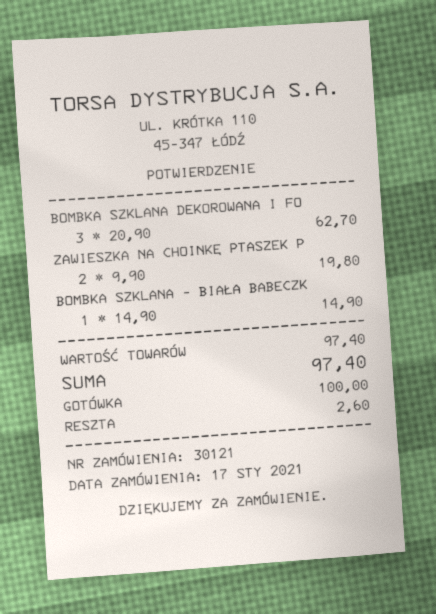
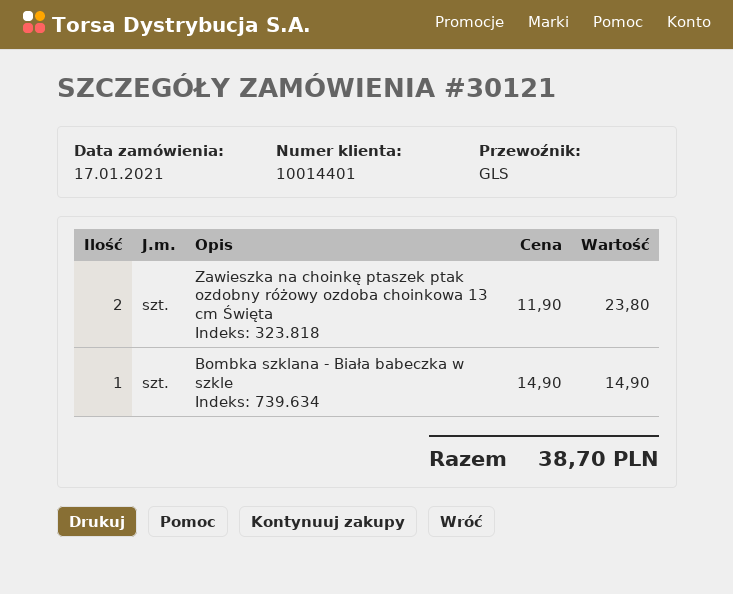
BOMBKA SZKLANA DEKOROWANA I FO: 3 x 20.90 = 62.70 -> none
ZAWIESZKA NA CHOINKĘ PTASZEK P: 2 x 9.90 = 19.80 -> 2 x 11.90 = 23.80
total: 97.40 -> 38.70

